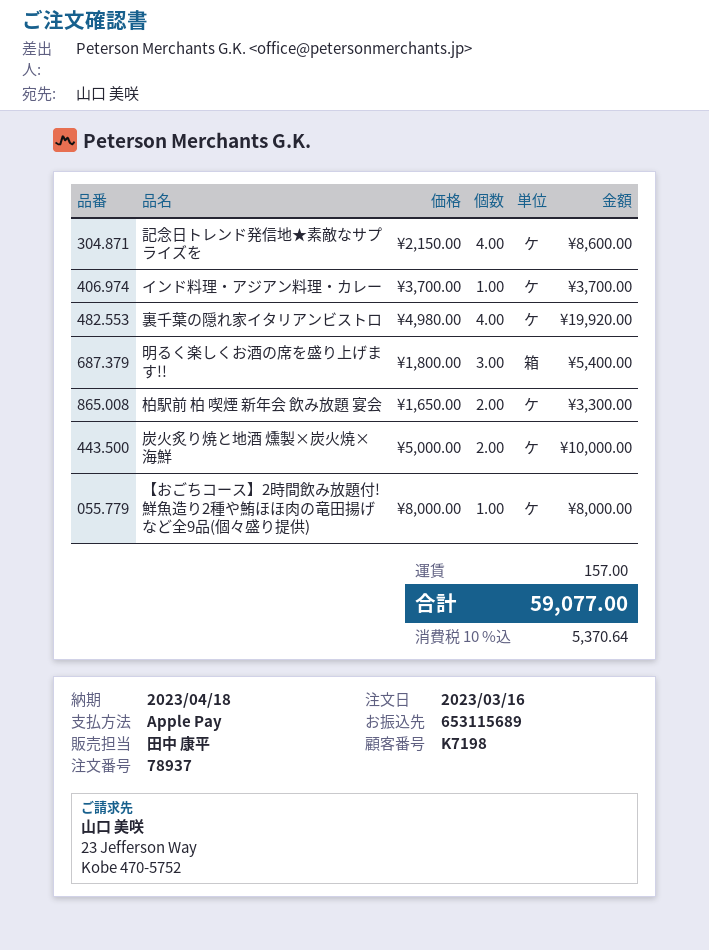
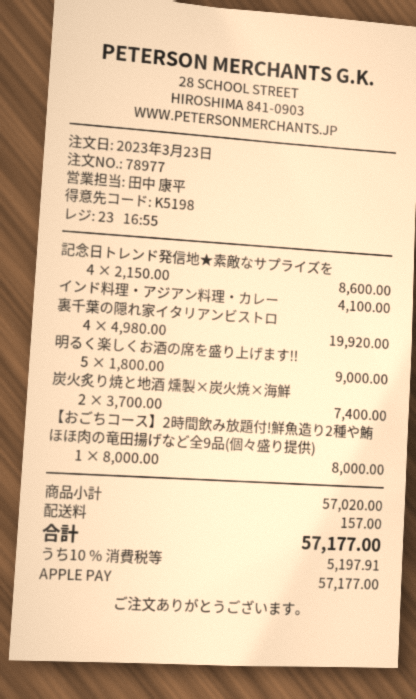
order number: 78937 -> 78977
order date: 2023-03-16 -> 2023-03-23
customer number: K7198 -> K5198
インド料理・アジアン料理・カレー: 1 x 3700.00 = 3700.00 -> 1 x 4100.00 = 4100.00
明るく楽しくお酒の席を盛り上げます!!: 3 x 1800.00 = 5400.00 -> 5 x 1800.00 = 9000.00
柏駅前 柏 喫煙 新年会 飲み放題 宴会: 2 x 1650.00 = 3300.00 -> none
炭火炙り焼と地酒 燻製×炭火焼×海鮮: 2 x 5000.00 = 10000.00 -> 2 x 3700.00 = 7400.00
tax: 10% = 5370.64 -> 10% = 5197.91
total: 59077.00 -> 57177.00

